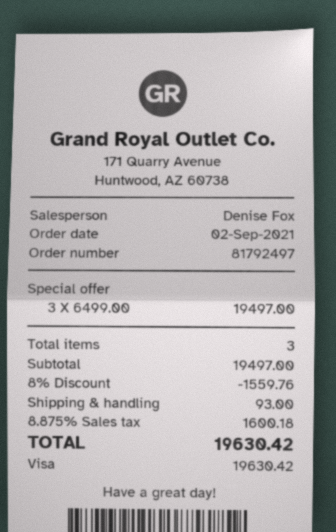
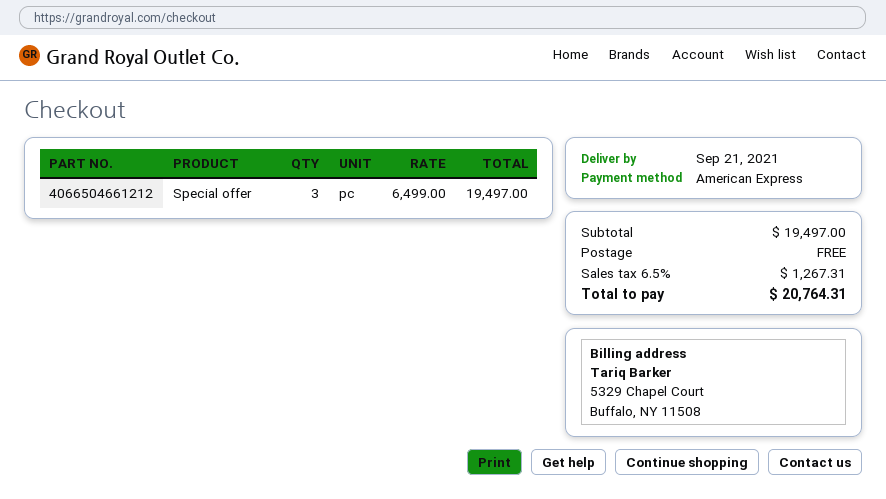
payment method: Visa -> American Express
discount: 8% = 1559.76 -> none
shipping: 93.00 -> 0.00
tax: 8.875% = 1600.18 -> 6.5% = 1267.31
total: 19630.42 -> 20764.31

